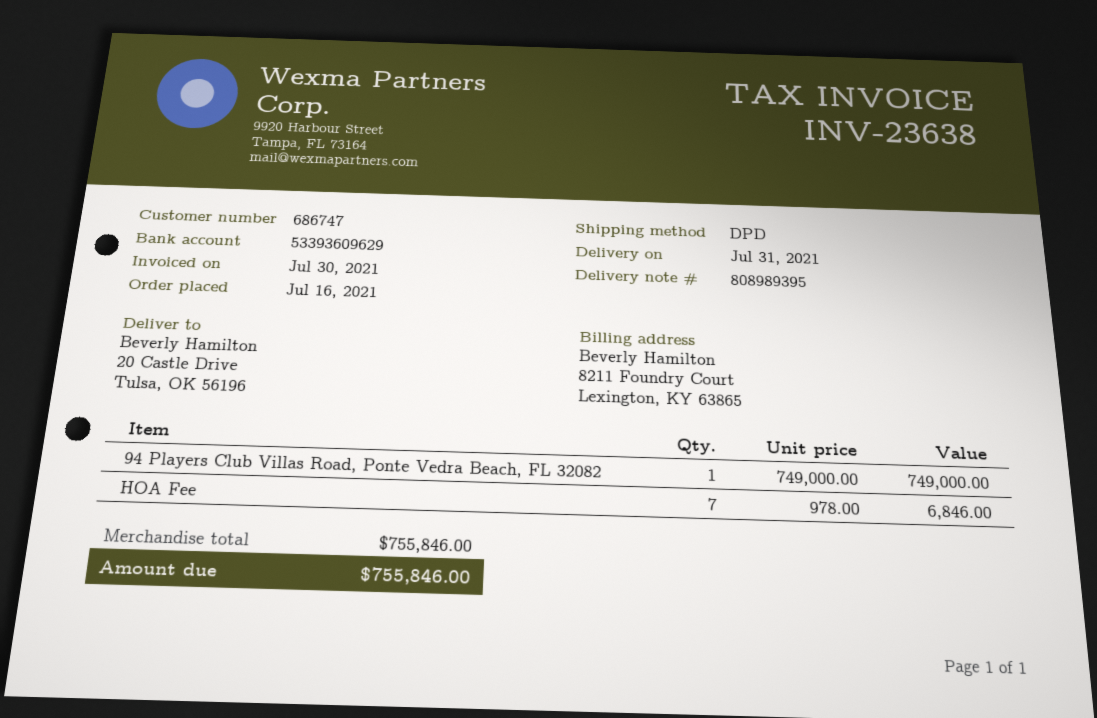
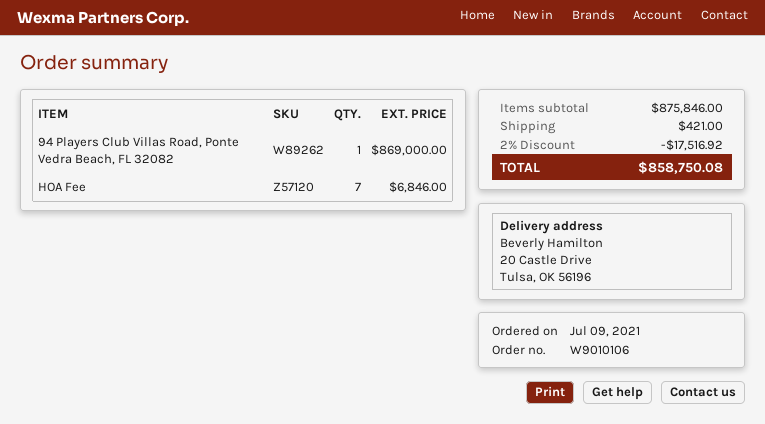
order date: 2021-07-16 -> 2021-07-09
94 Players Club Villas Road, Ponte Vedra Beach, FL 32082: 1 for 749000.00 -> 1 for 869000.00
subtotal: 755846.00 -> 875846.00
discount: none -> 2% = 17516.92
shipping: none -> 421.00
total: 755846.00 -> 858750.08

